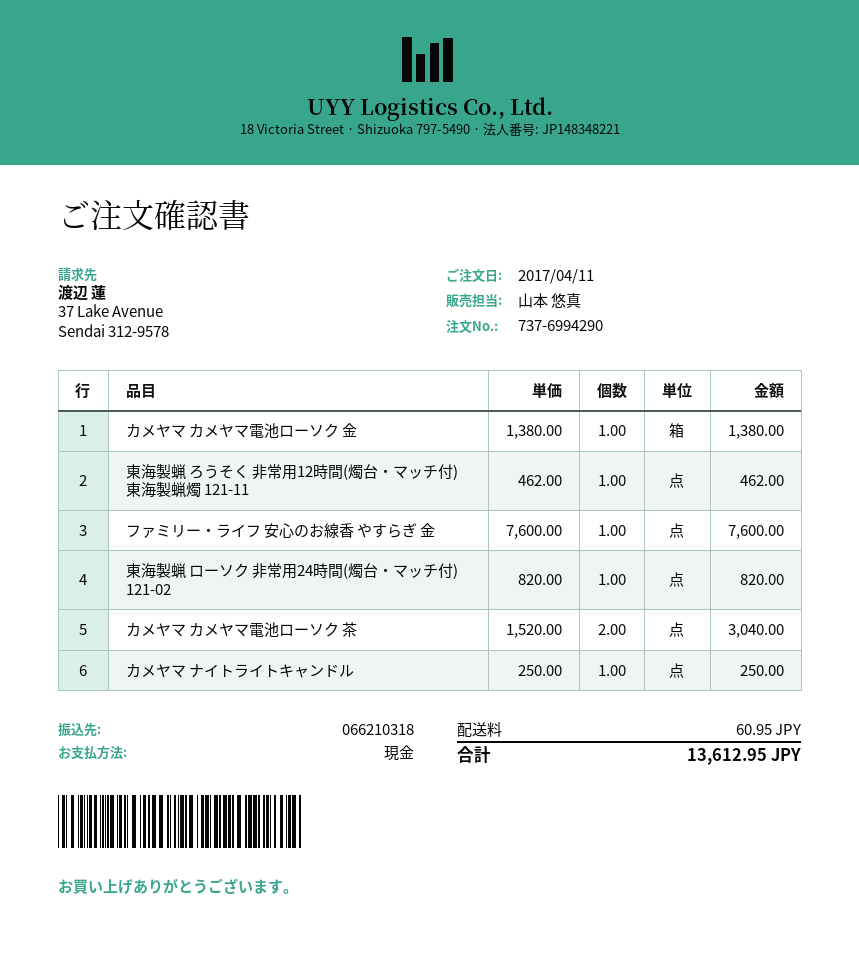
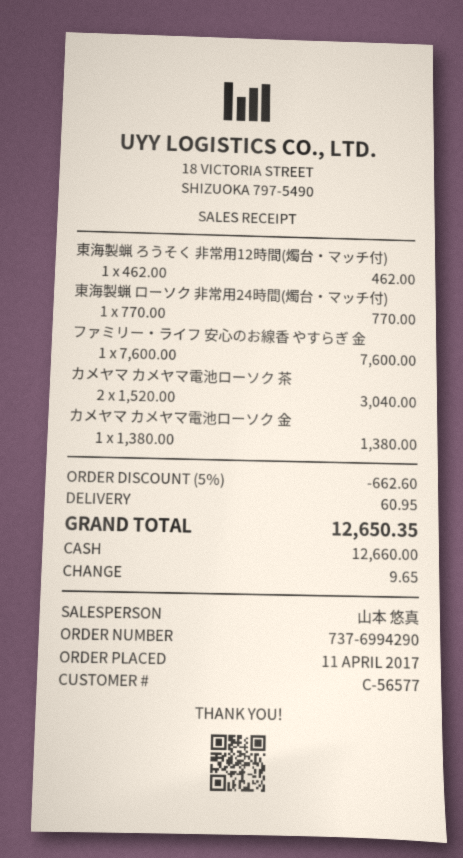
東海製蝋 ローソク 非常用24時間(燭台・マッチ付) 121-02: 1 x 820.00 = 820.00 -> 1 x 770.00 = 770.00
カメヤマ ナイトライトキャンドル: 1 x 250.00 = 250.00 -> none
discount: none -> 5% = 662.60
total: 13612.95 -> 12650.35

